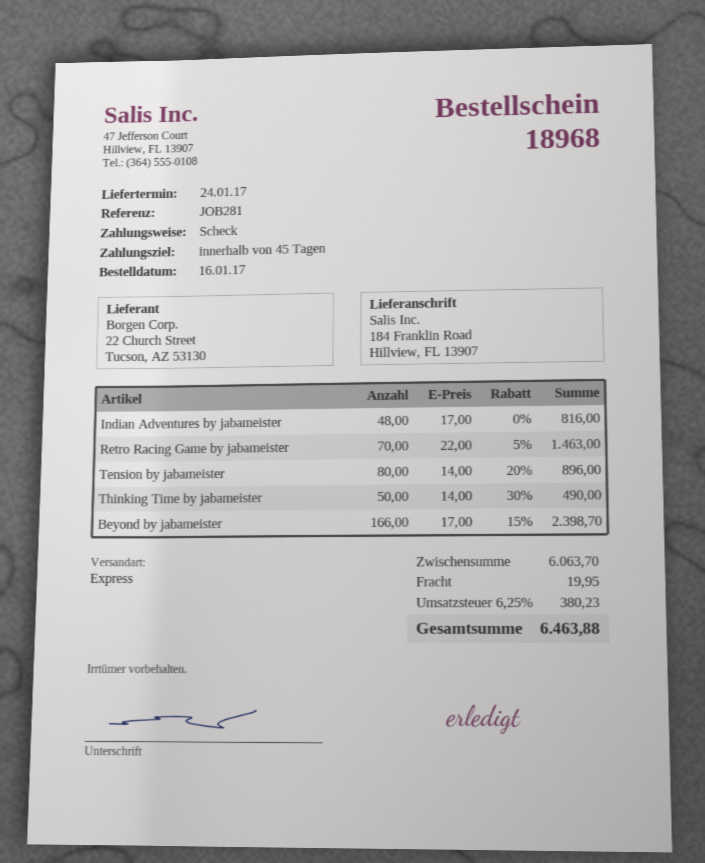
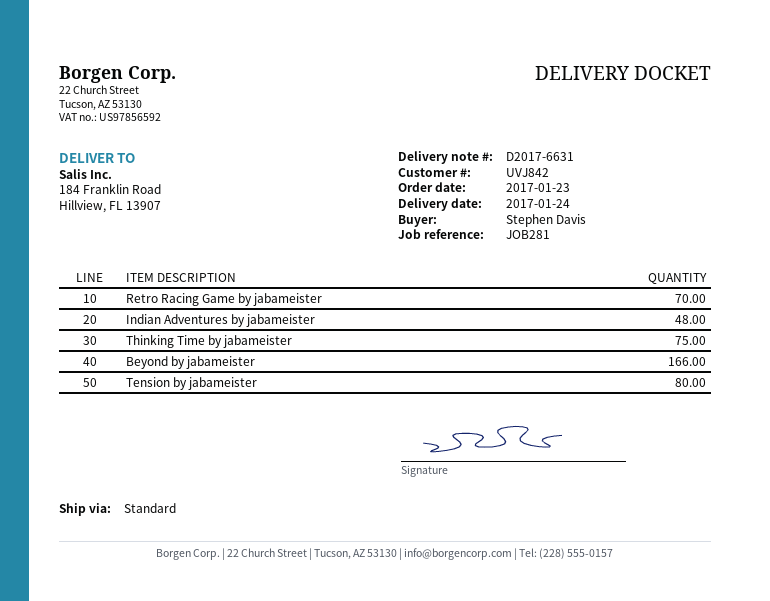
order date: 2017-01-16 -> 2017-01-23
shipping method: express -> standard
Thinking Time by jabameister: 50 -> 75

